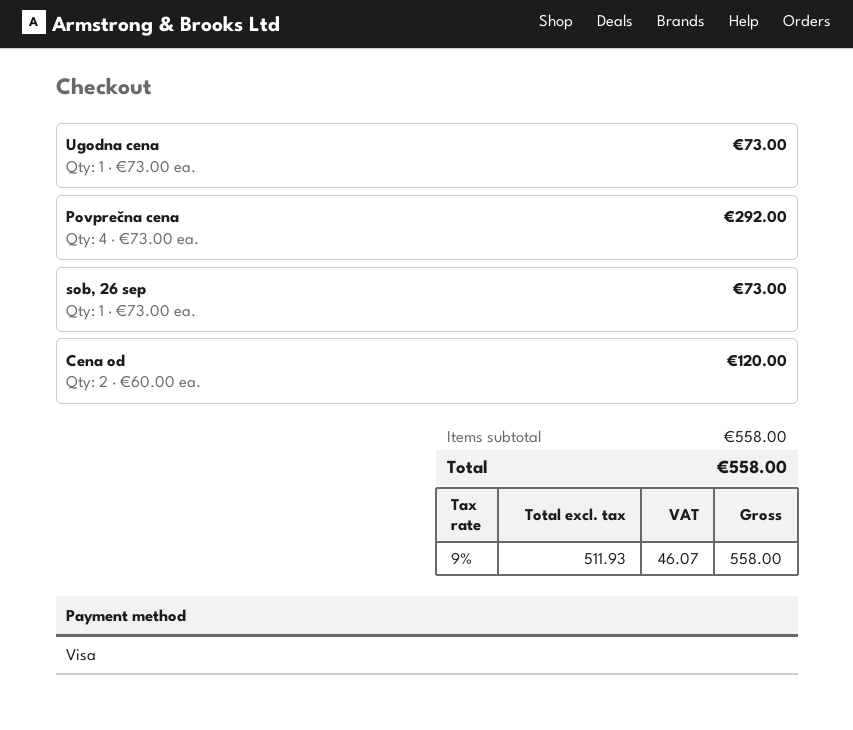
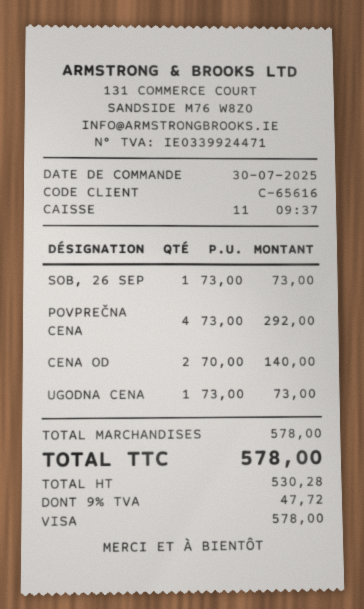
Cena od: 2 x 60.00 = 120.00 -> 2 x 70.00 = 140.00
subtotal: 558.00 -> 578.00
net: 511.93 -> 530.28
tax: 9% = 46.07 -> 9% = 47.72
total: 558.00 -> 578.00

